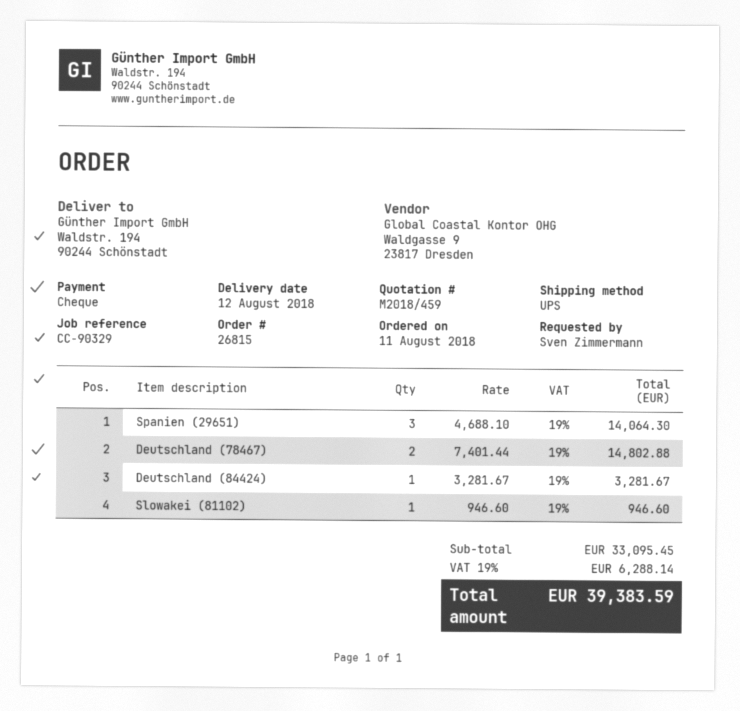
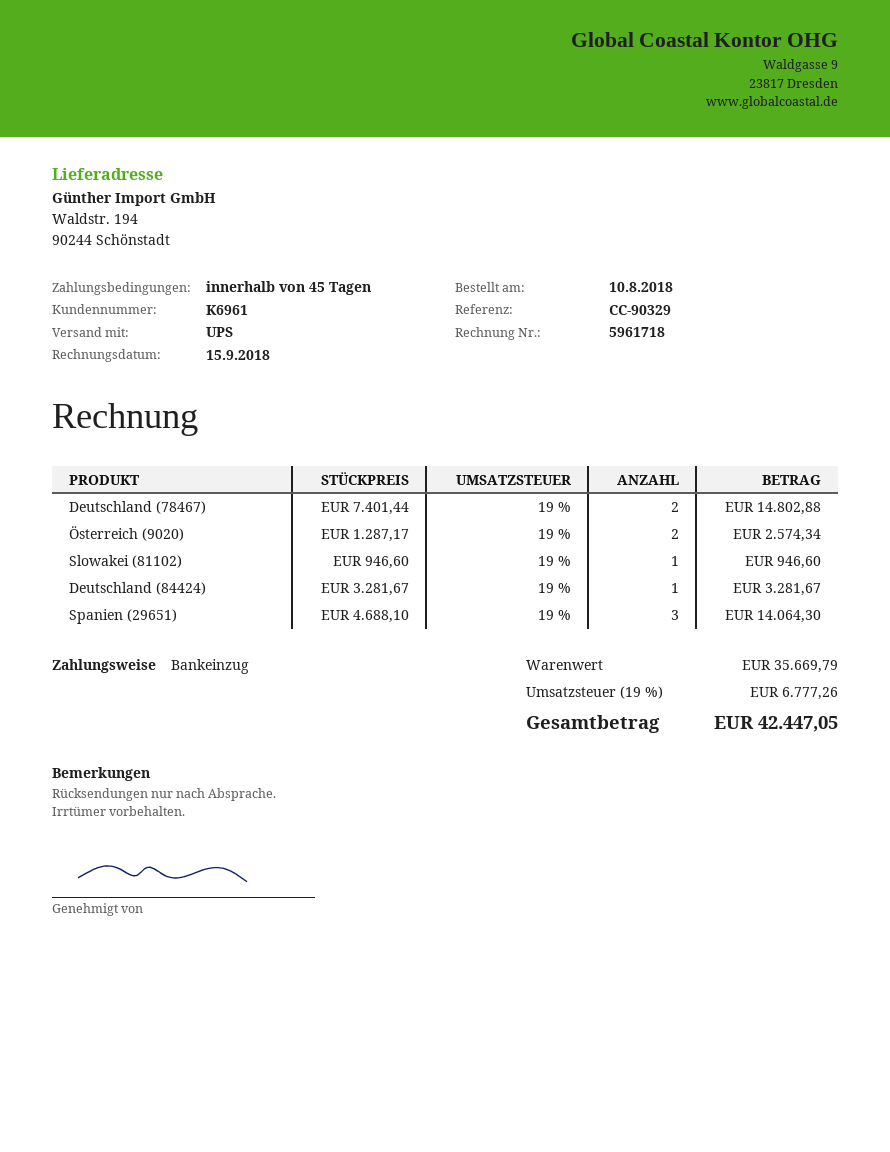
order date: 2018-08-11 -> 2018-08-10
payment method: cheque -> direct debit
Österreich (9020): none -> 2 x 1287.17 = 2574.34
subtotal: 33095.45 -> 35669.79
tax: 19% = 6288.14 -> 19% = 6777.26
total: 39383.59 -> 42447.05

